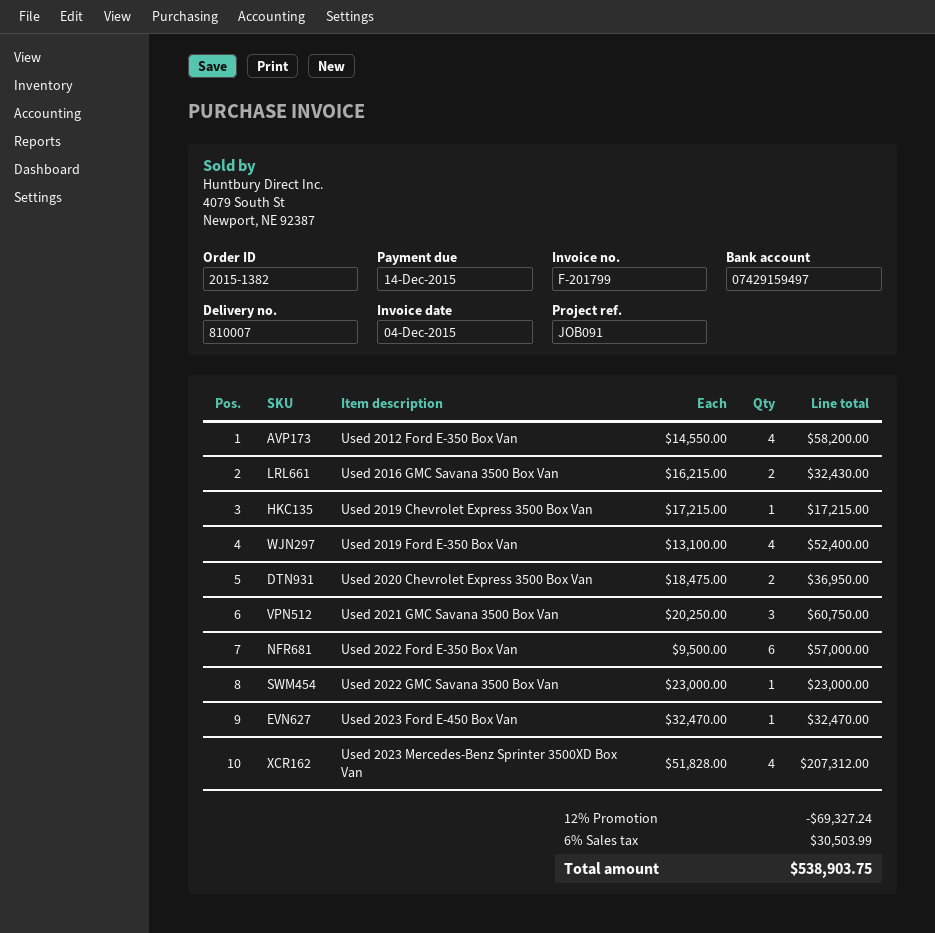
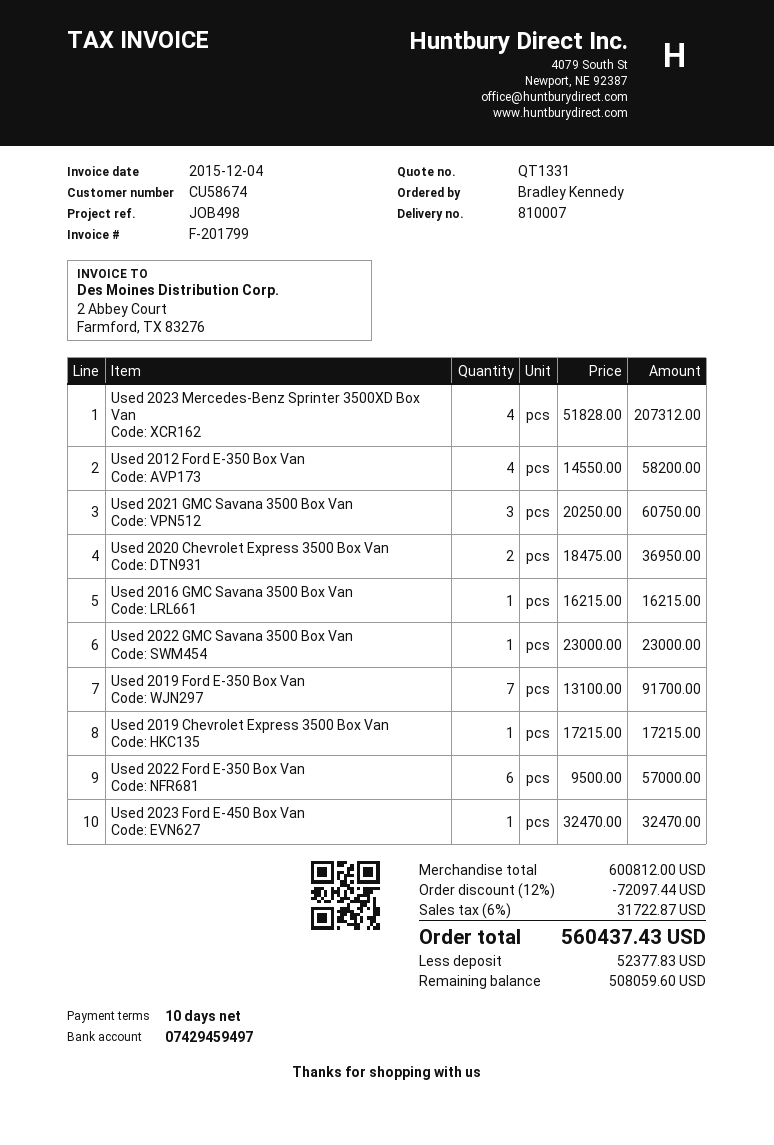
reference: JOB091 -> JOB498
bank account: 07429159497 -> 07429459497
Used 2016 GMC Savana 3500 Box Van: 2 x 16215.00 = 32430.00 -> 1 x 16215.00 = 16215.00
Used 2019 Ford E-350 Box Van: 4 x 13100.00 = 52400.00 -> 7 x 13100.00 = 91700.00
discount: 12% = 69327.24 -> 12% = 72097.44
tax: 6% = 30503.99 -> 6% = 31722.87
total: 538903.75 -> 560437.43

